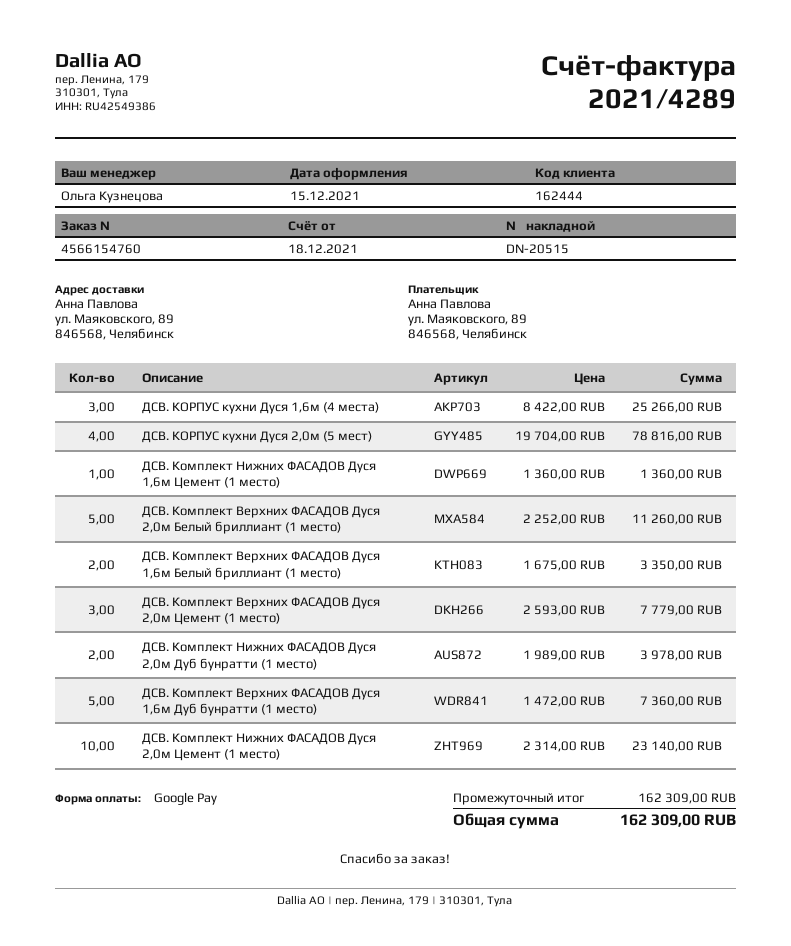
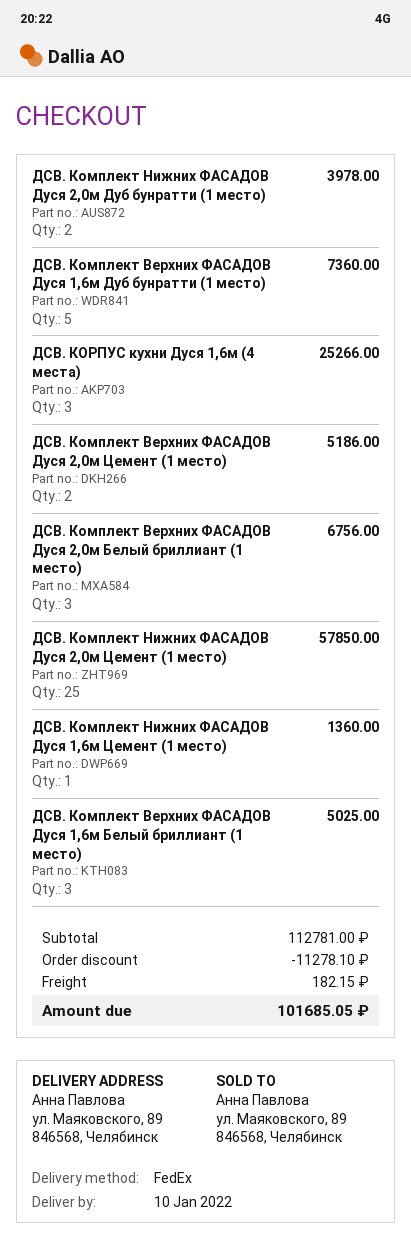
ДСВ. КОРПУС кухни Дуся 2,0м (5 мест): 4 for 78816.00 -> none
ДСВ. Комплект Верхних ФАСАДОВ Дуся 2,0м Белый бриллиант (1 место): 5 for 11260.00 -> 3 for 6756.00
ДСВ. Комплект Верхних ФАСАДОВ Дуся 1,6м Белый бриллиант (1 место): 2 for 3350.00 -> 3 for 5025.00
ДСВ. Комплект Верхних ФАСАДОВ Дуся 2,0м Цемент (1 место): 3 for 7779.00 -> 2 for 5186.00
ДСВ. Комплект Нижних ФАСАДОВ Дуся 2,0м Цемент (1 место): 10 for 23140.00 -> 25 for 57850.00
subtotal: 162309.00 -> 112781.00
discount: none -> 11278.10
shipping: none -> 182.15
total: 162309.00 -> 101685.05

